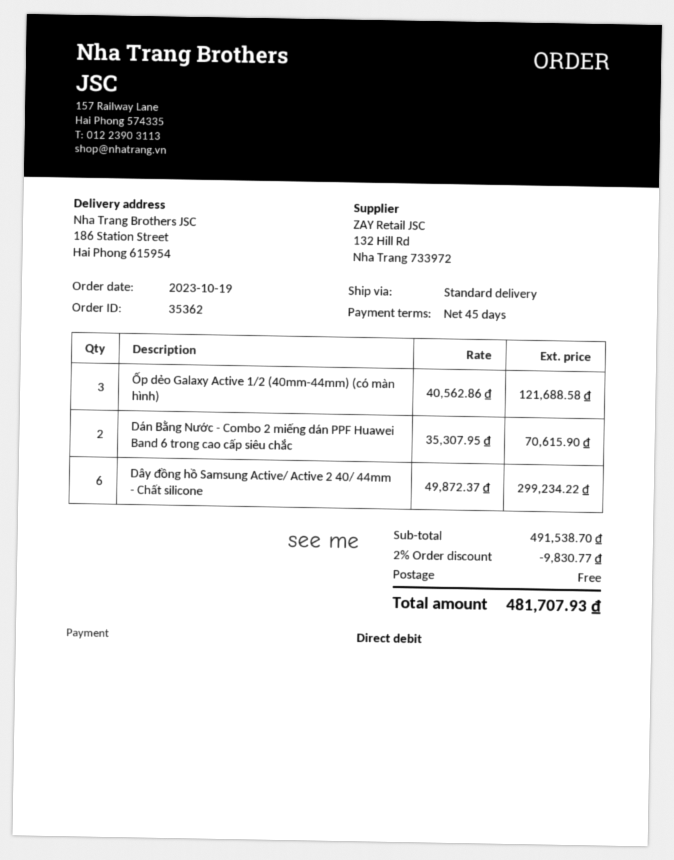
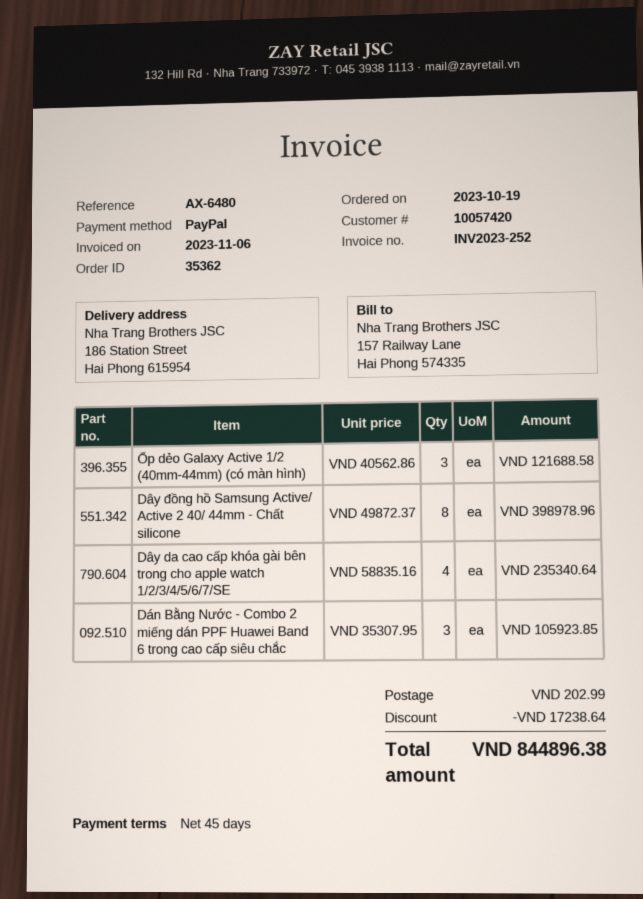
payment method: direct debit -> PayPal
Dán Bằng Nước - Combo 2 miếng dán PPF Huawei Band 6 trong cao cấp siêu chắc: 2 x 35307.95 = 70615.90 -> 3 x 35307.95 = 105923.85
Dây đồng hồ Samsung Active/ Active 2 40/ 44mm - Chất silicone: 6 x 49872.37 = 299234.22 -> 8 x 49872.37 = 398978.96
Dây da cao cấp khóa gài bên trong cho apple watch 1/2/3/4/5/6/7/SE: none -> 4 x 58835.16 = 235340.64
discount: 9830.77 -> 17238.64
shipping: 0.00 -> 202.99
total: 481707.93 -> 844896.38

